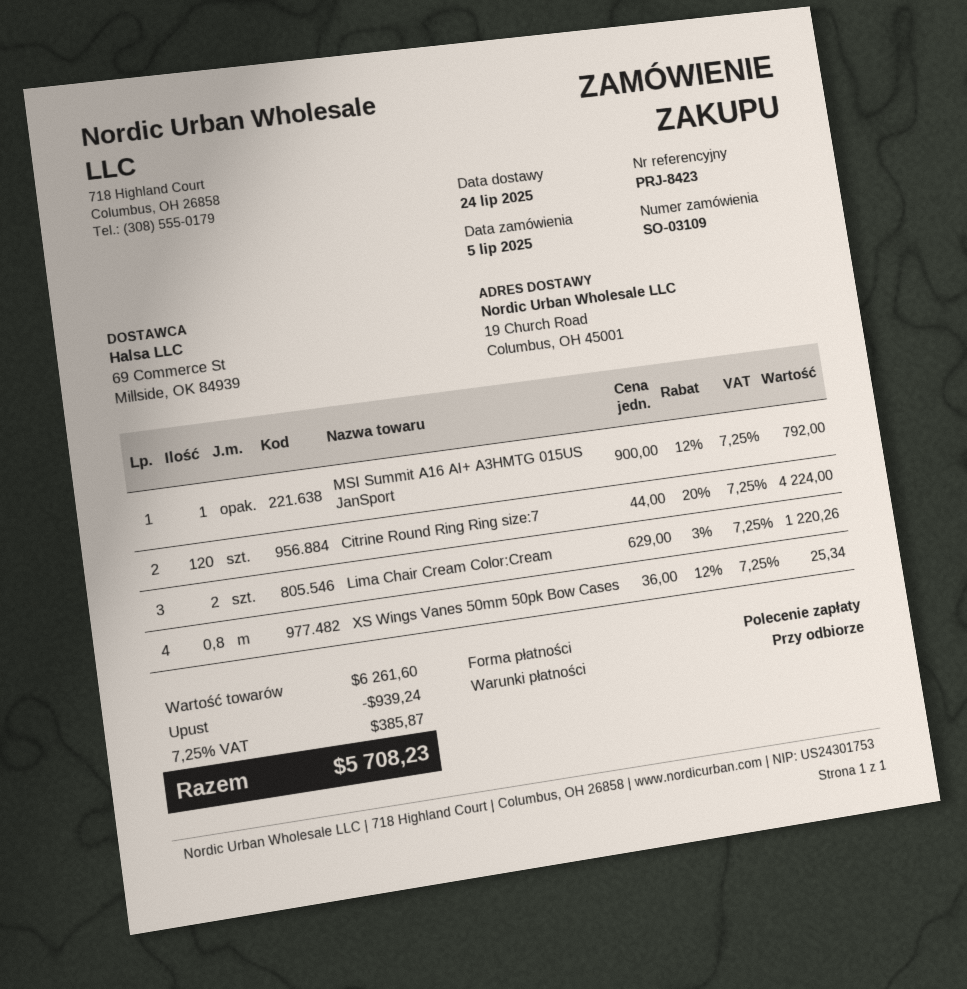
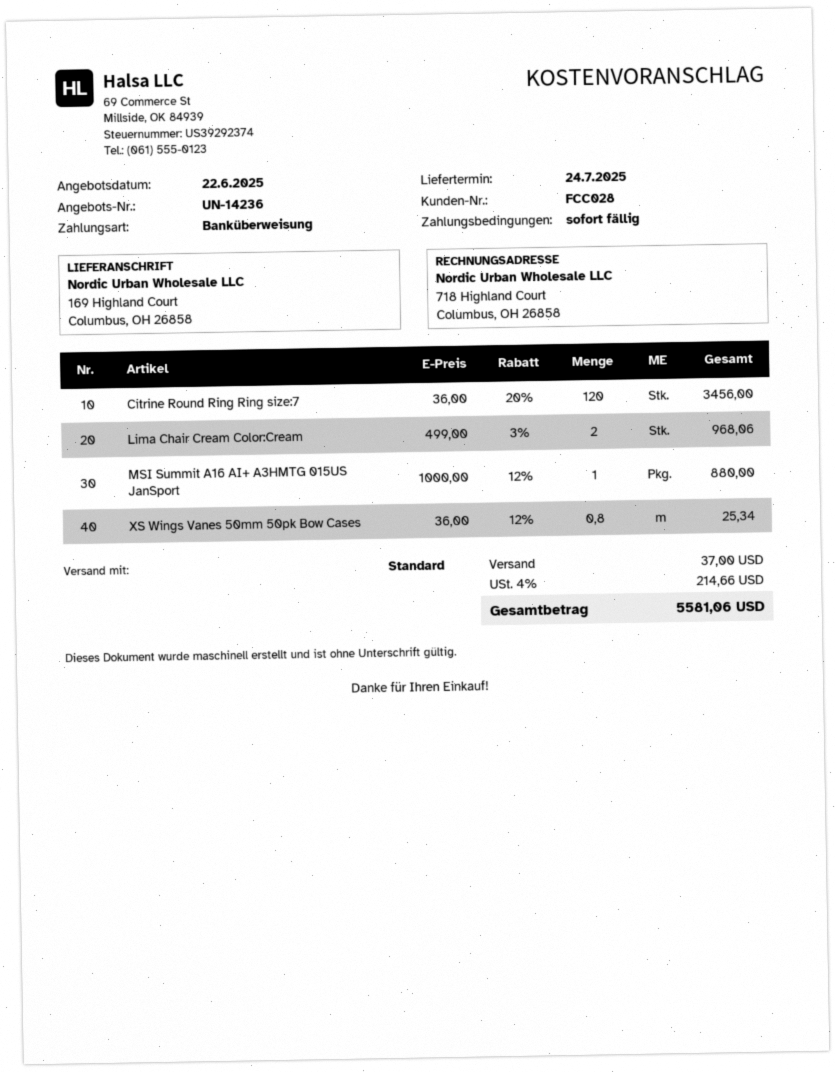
payment method: direct debit -> bank transfer
ship to: 19 Church Road, Columbus, OH 45001 -> 169 Highland Court, Columbus, OH 26858
MSI Summit A16 AI+ A3HMTG 015US JanSport: 1 x 900.00 - 12% = 792.00 -> 1 x 1000.00 - 12% = 880.00
Citrine Round Ring Ring size:7: 120 x 44.00 - 20% = 4224.00 -> 120 x 36.00 - 20% = 3456.00
Lima Chair Cream Color:Cream: 2 x 629.00 - 3% = 1220.26 -> 2 x 499.00 - 3% = 968.06
discount: 939.24 -> none
shipping: none -> 37.00
tax: 7.25% = 385.87 -> 4% = 214.66
total: 5708.23 -> 5581.06

